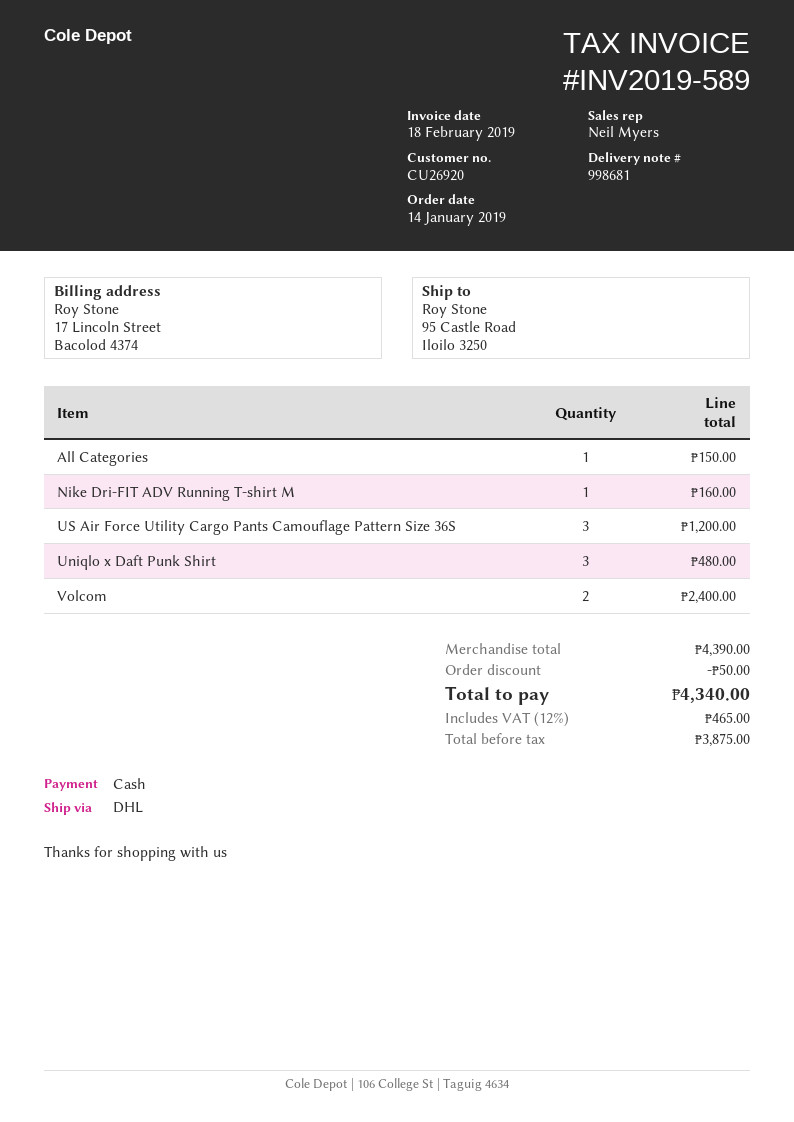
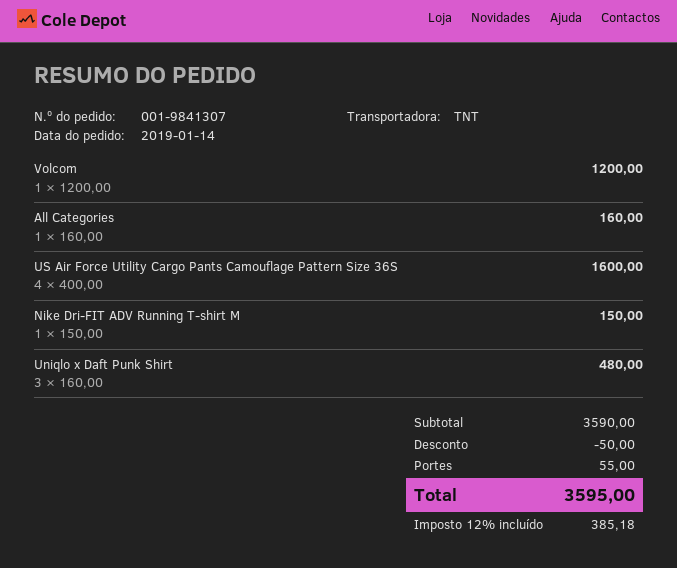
shipping method: DHL -> TNT
All Categories: 1 for 150.00 -> 1 for 160.00
Nike Dri-FIT ADV Running T-shirt M: 1 for 160.00 -> 1 for 150.00
US Air Force Utility Cargo Pants Camouflage Pattern Size 36S: 3 for 1200.00 -> 4 for 1600.00
Volcom: 2 for 2400.00 -> 1 for 1200.00
subtotal: 4390.00 -> 3590.00
shipping: none -> 55.00
tax: 12% = 465.00 -> 12% = 385.18
total: 4340.00 -> 3595.00

